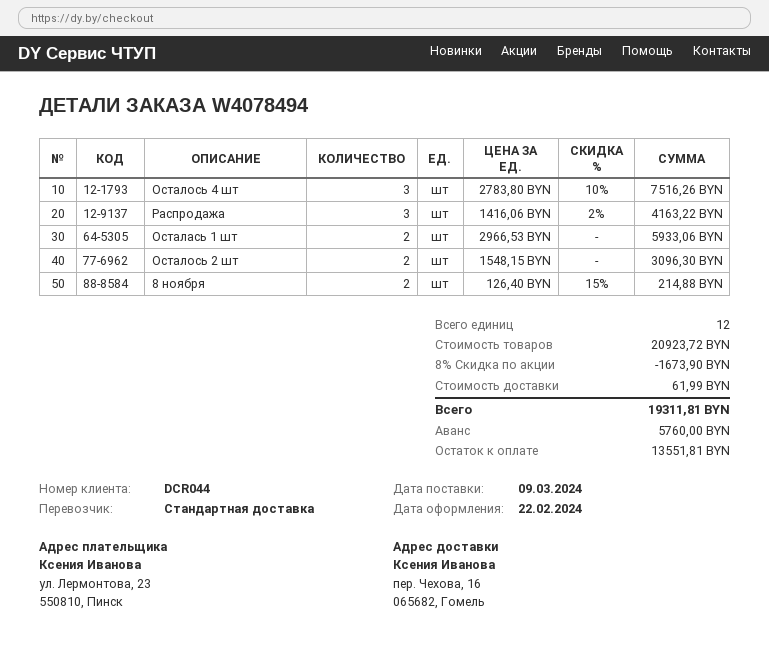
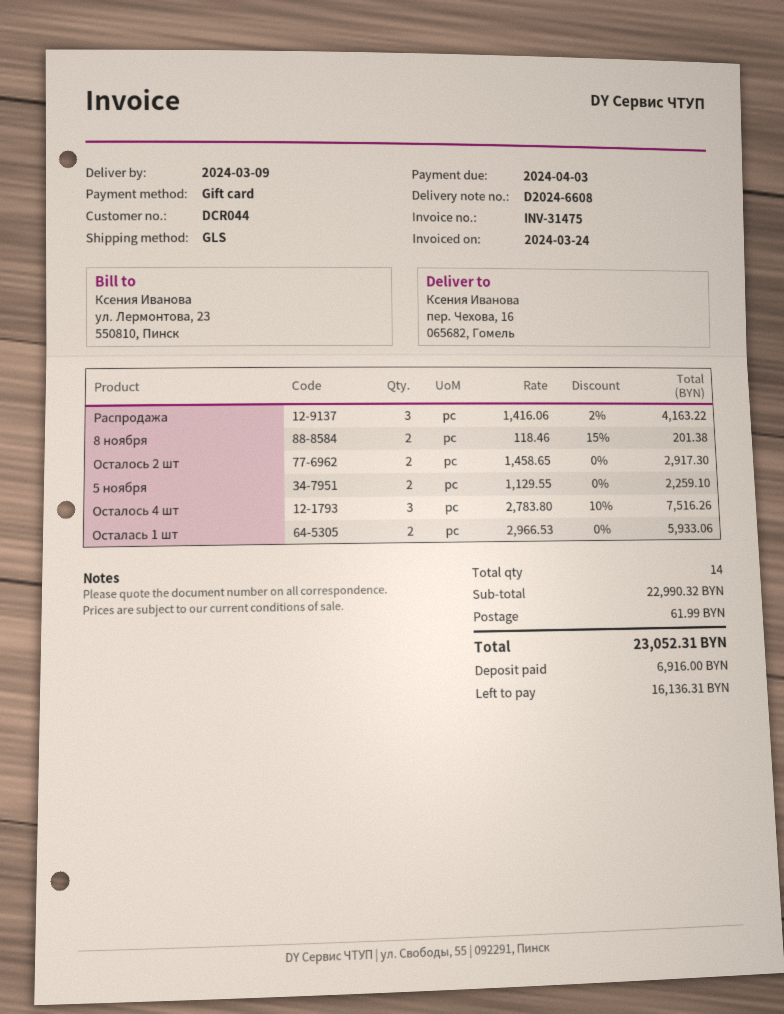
shipping method: standard -> GLS
Осталось 2 шт: 2 x 1548.15 = 3096.30 -> 2 x 1458.65 = 2917.30
8 ноября: 2 x 126.40 - 15% = 214.88 -> 2 x 118.46 - 15% = 201.38
5 ноября: none -> 2 x 1129.55 = 2259.10
total quantity: 12 -> 14
subtotal: 20923.72 -> 22990.32
discount: 8% = 1673.90 -> none
total: 19311.81 -> 23052.31
deposit: 5760.00 -> 6916.00
balance: 13551.81 -> 16136.31

